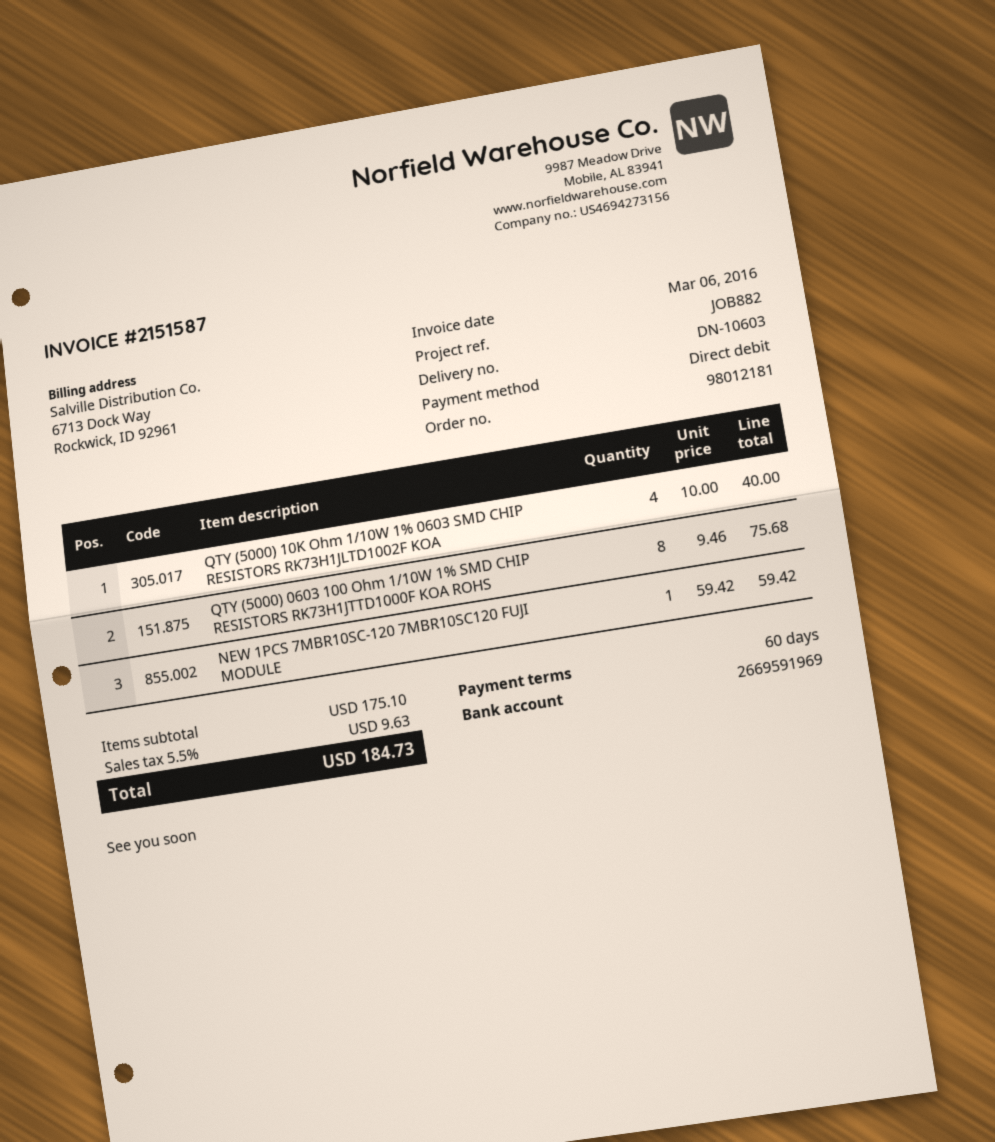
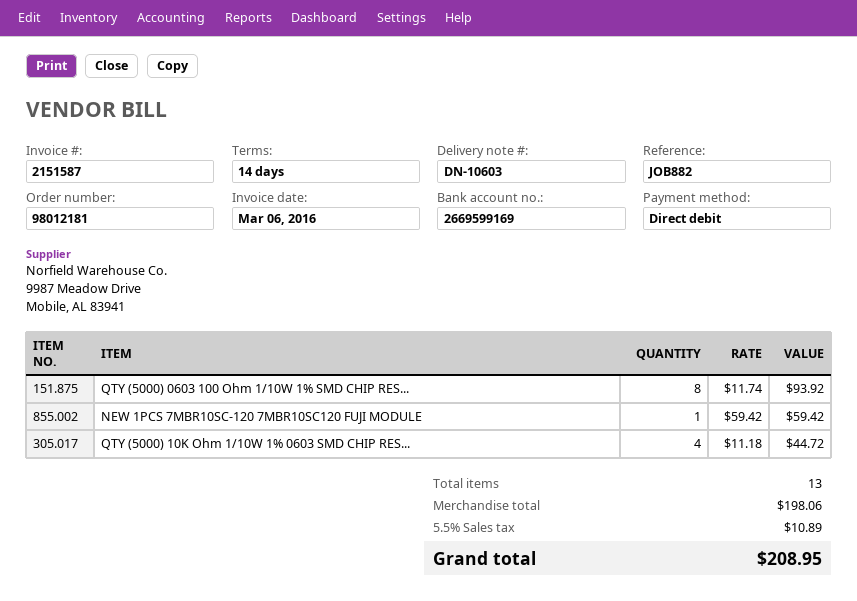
payment terms: 60 days -> 14 days
bank account: 2669591969 -> 2669599169
QTY (5000) 10K Ohm 1/10W 1% 0603 SMD CHIP RESISTORS RK73H1JLTD1002F KOA: 4 x 10.00 = 40.00 -> 4 x 11.18 = 44.72
QTY (5000) 0603 100 Ohm 1/10W 1% SMD CHIP RESISTORS RK73H1JTTD1000F KOA ROHS: 8 x 9.46 = 75.68 -> 8 x 11.74 = 93.92
subtotal: 175.10 -> 198.06
tax: 5.5% = 9.63 -> 5.5% = 10.89
total: 184.73 -> 208.95

